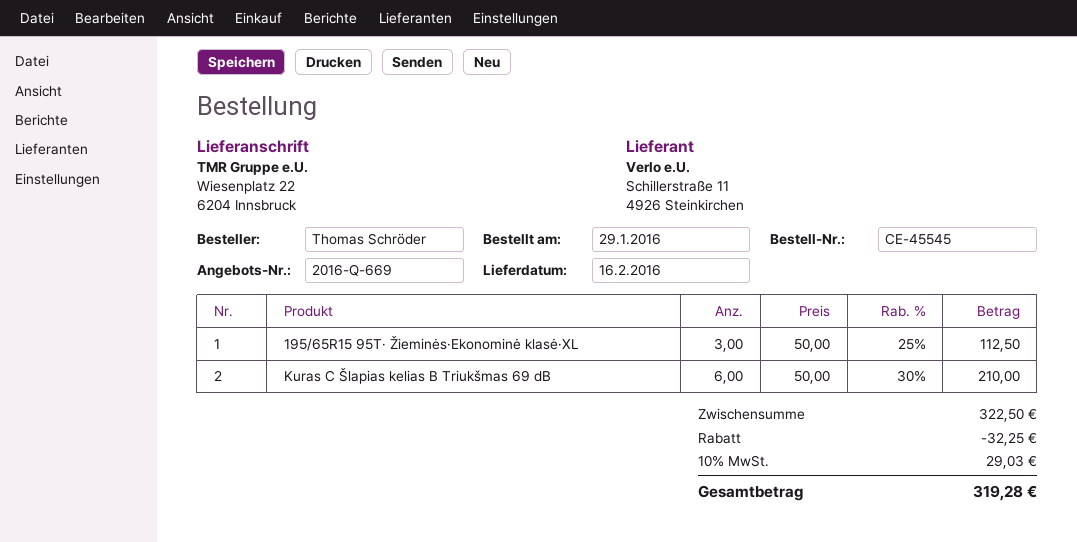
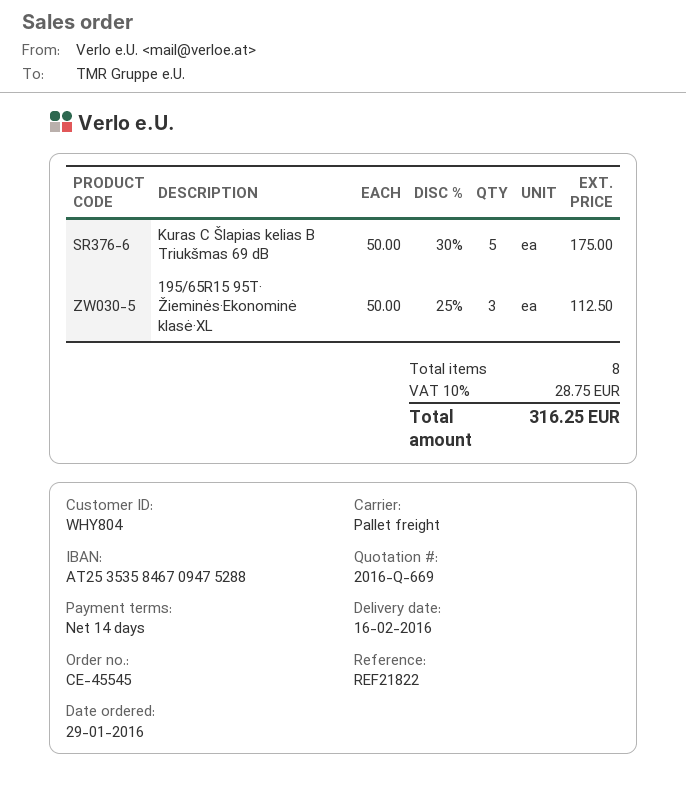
Kuras C Šlapias kelias B Triukšmas 69 dB: 6 x 50.00 - 30% = 210.00 -> 5 x 50.00 - 30% = 175.00
discount: 32.25 -> none
tax: 10% = 29.03 -> 10% = 28.75
total: 319.28 -> 316.25

